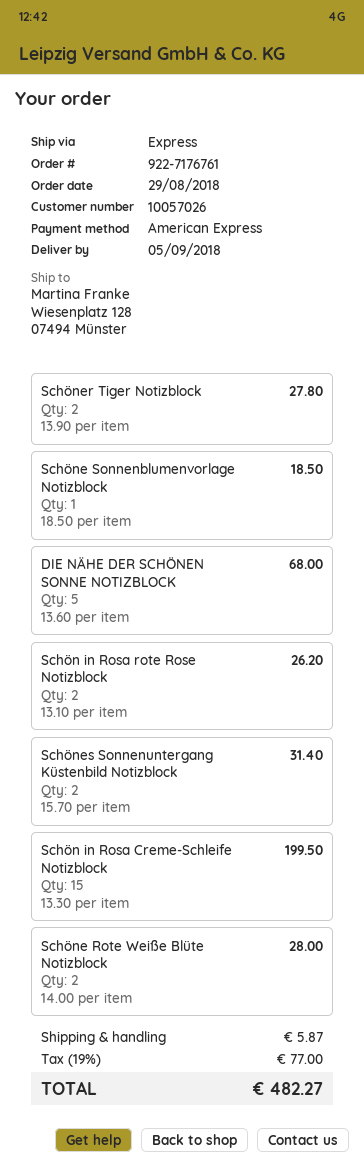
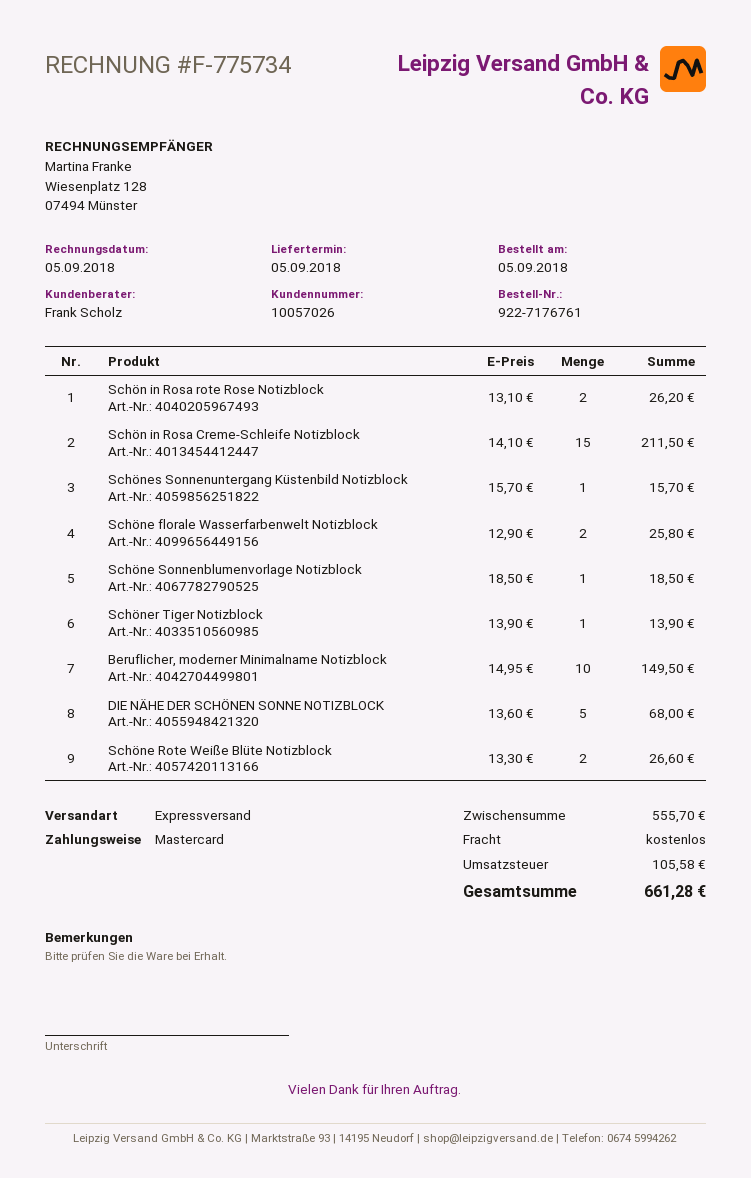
order date: 2018-08-29 -> 2018-09-05
payment method: American Express -> Mastercard
Schöner Tiger Notizblock: 2 x 13.90 = 27.80 -> 1 x 13.90 = 13.90
Schönes Sonnenuntergang Küstenbild Notizblock: 2 x 15.70 = 31.40 -> 1 x 15.70 = 15.70
Schön in Rosa Creme-Schleife Notizblock: 15 x 13.30 = 199.50 -> 15 x 14.10 = 211.50
Schöne Rote Weiße Blüte Notizblock: 2 x 14.00 = 28.00 -> 2 x 13.30 = 26.60
Schöne florale Wasserfarbenwelt Notizblock: none -> 2 x 12.90 = 25.80
Beruflicher, moderner Minimalname Notizblock: none -> 10 x 14.95 = 149.50
shipping: 5.87 -> 0.00
tax: 77.00 -> 105.58
total: 482.27 -> 661.28

